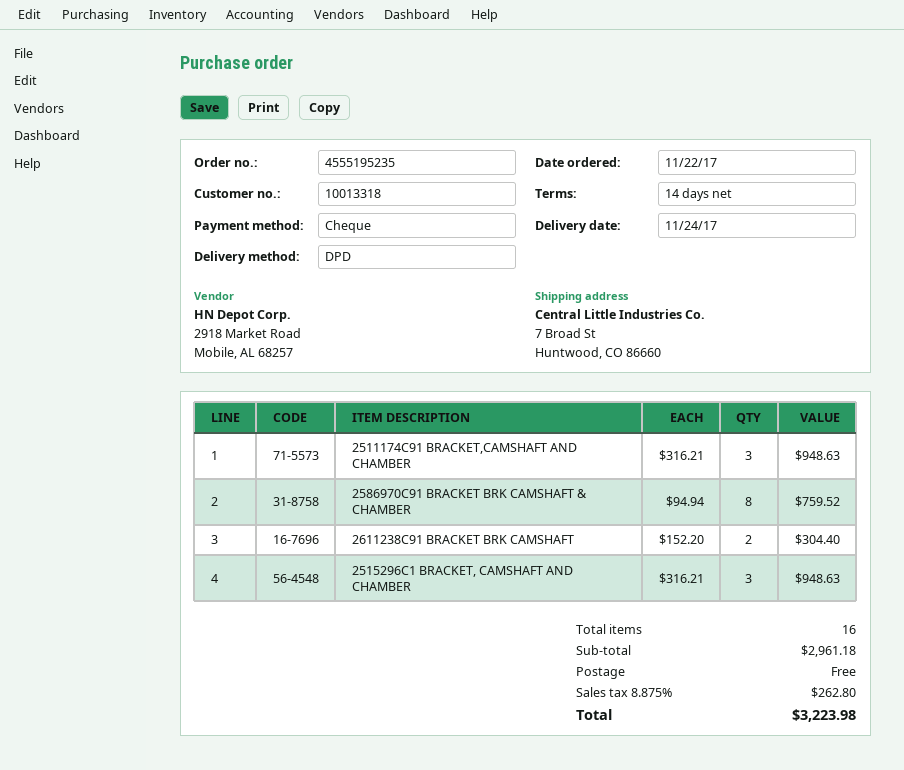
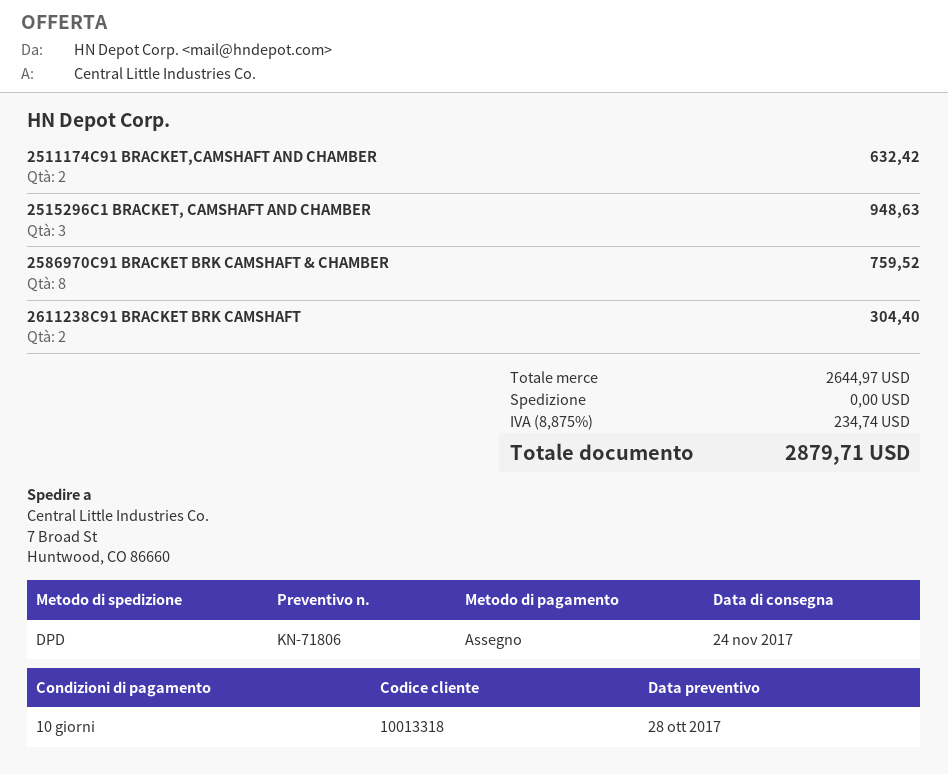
payment terms: 14 days -> 10 days
2511174C91 BRACKET,CAMSHAFT AND CHAMBER: 3 for 948.63 -> 2 for 632.42
subtotal: 2961.18 -> 2644.97
tax: 8.875% = 262.80 -> 8.875% = 234.74
total: 3223.98 -> 2879.71

